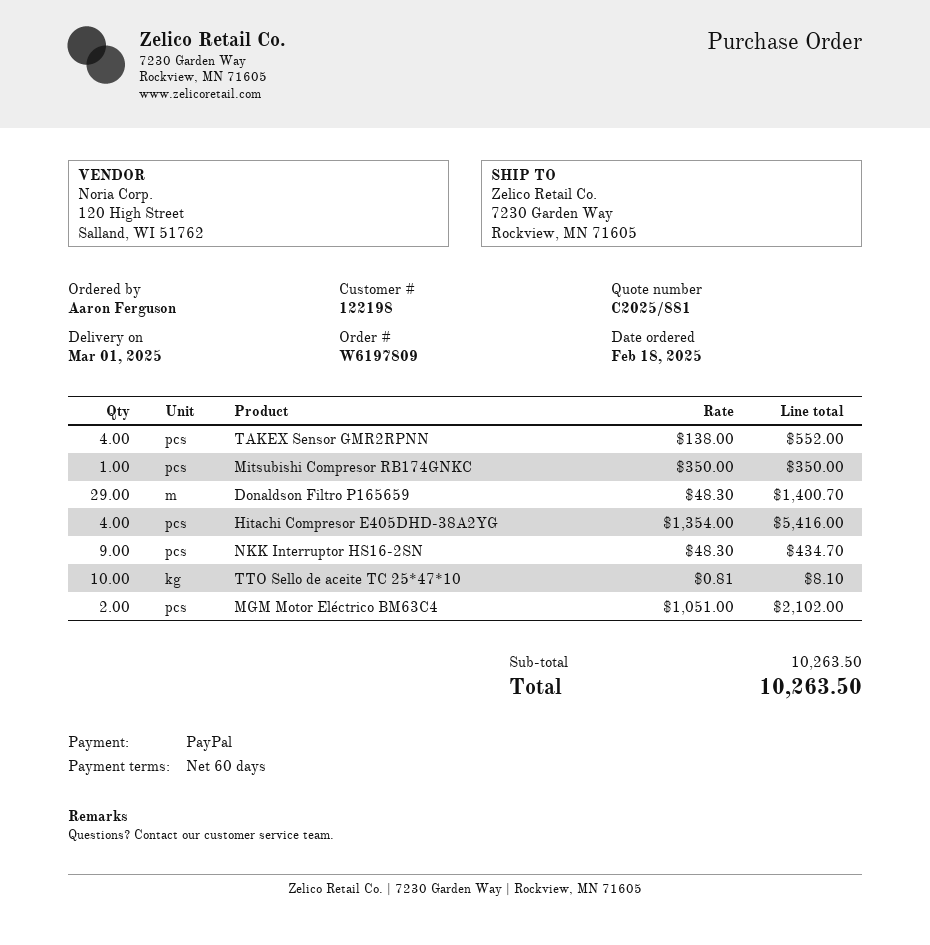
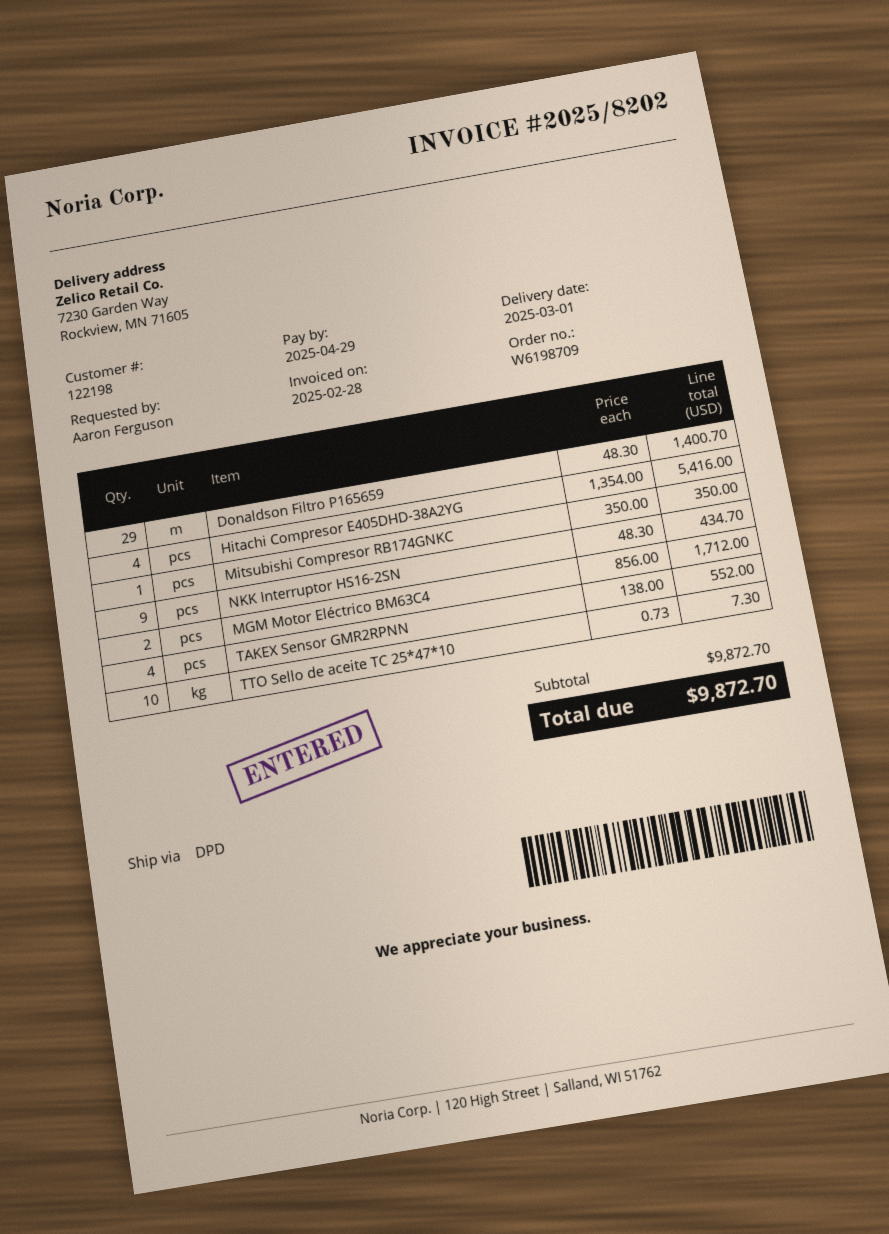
order number: W6197809 -> W6198709
TTO Sello de aceite TC 25*47*10: 10 x 0.81 = 8.10 -> 10 x 0.73 = 7.30
MGM Motor Eléctrico BM63C4: 2 x 1051.00 = 2102.00 -> 2 x 856.00 = 1712.00
subtotal: 10263.50 -> 9872.70
total: 10263.50 -> 9872.70

